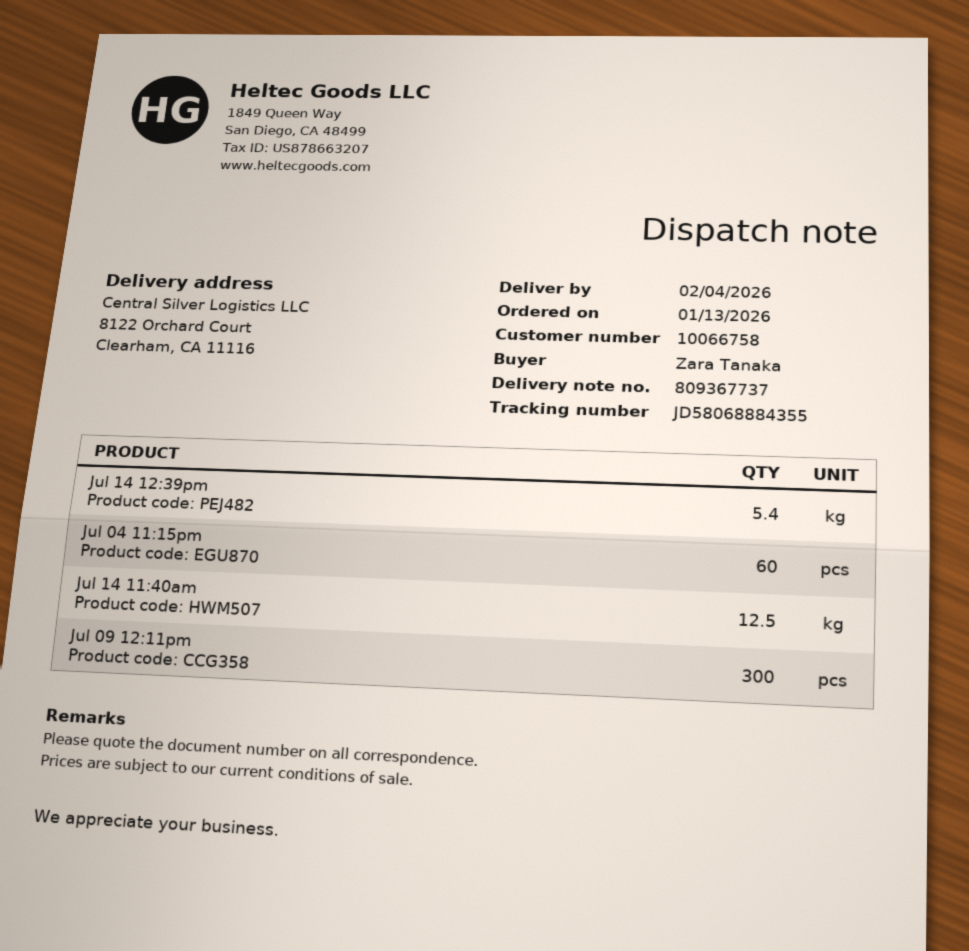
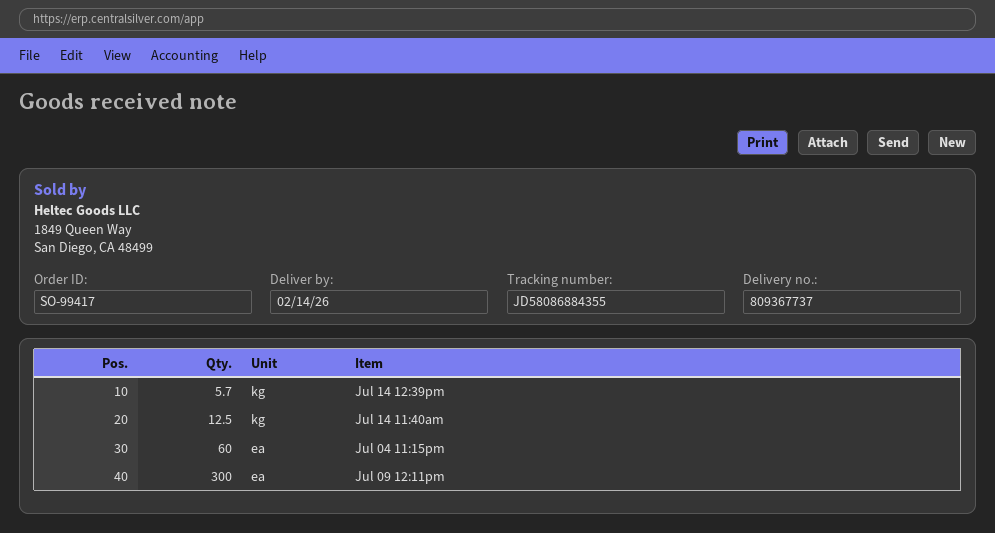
delivery date: 2026-02-04 -> 2026-02-14
tracking number: JD58068884355 -> JD58086884355
Jul 14 12:39pm: 5.4 -> 5.7

